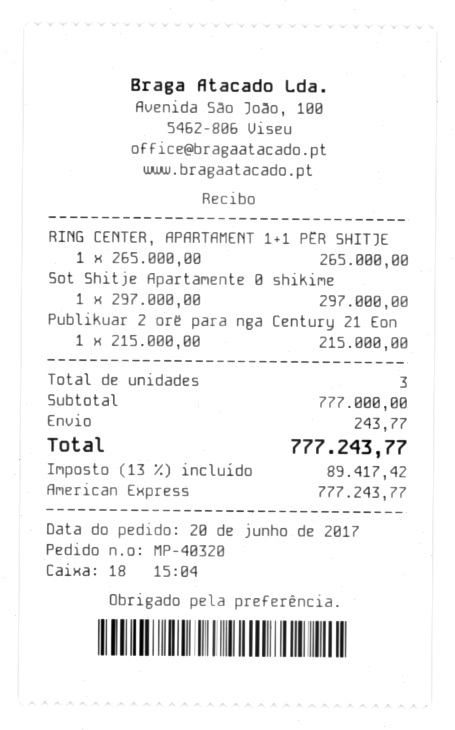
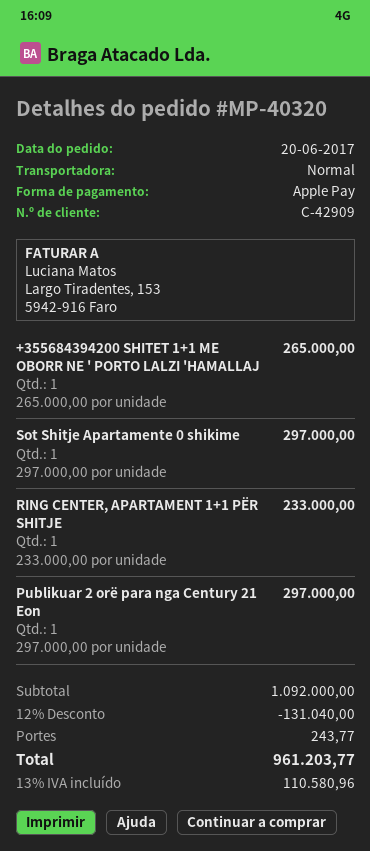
payment method: American Express -> Apple Pay
RING CENTER, APARTAMENT 1+1 PËR SHITJE: 1 x 265000.00 = 265000.00 -> 1 x 233000.00 = 233000.00
Publikuar 2 orë para nga Century 21 Eon: 1 x 215000.00 = 215000.00 -> 1 x 297000.00 = 297000.00
+355684394200 SHITET 1+1 ME OBORR NE ' PORTO LALZI 'HAMALLAJ: none -> 1 x 265000.00 = 265000.00
subtotal: 777000.00 -> 1092000.00
discount: none -> 12% = 131040.00
tax: 13% = 89417.42 -> 13% = 110580.96
total: 777243.77 -> 961203.77

